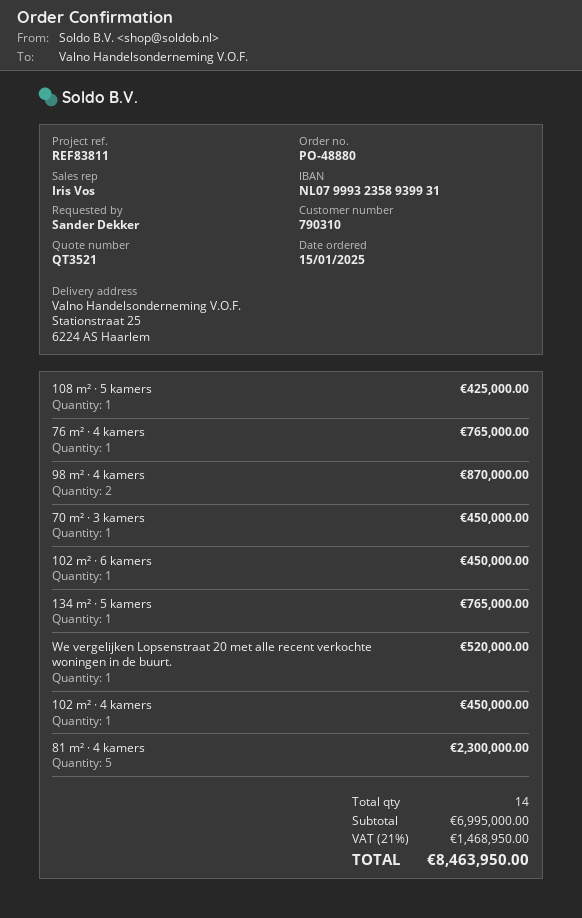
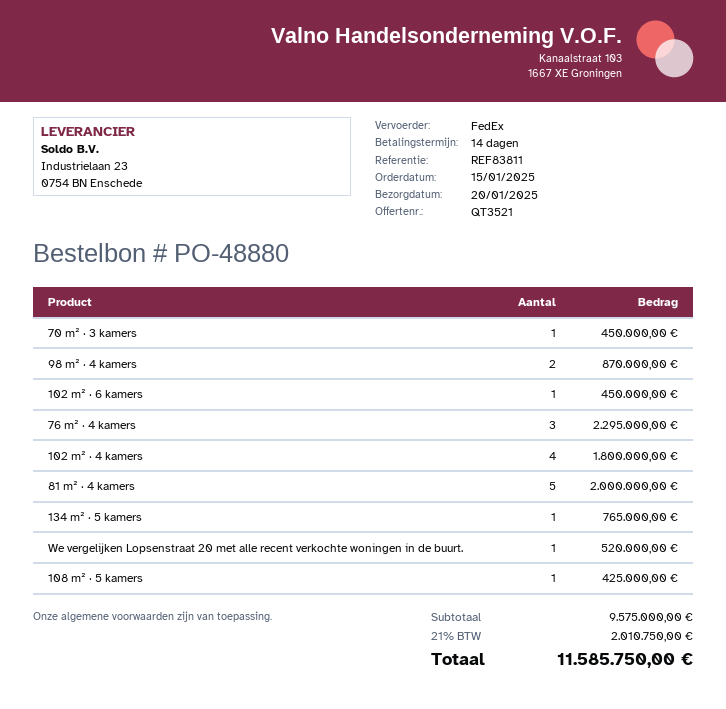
76 m² · 4 kamers: 1 for 765000.00 -> 3 for 2295000.00
102 m² · 4 kamers: 1 for 450000.00 -> 4 for 1800000.00
81 m² · 4 kamers: 5 for 2300000.00 -> 5 for 2000000.00
subtotal: 6995000.00 -> 9575000.00
tax: 21% = 1468950.00 -> 21% = 2010750.00
total: 8463950.00 -> 11585750.00

